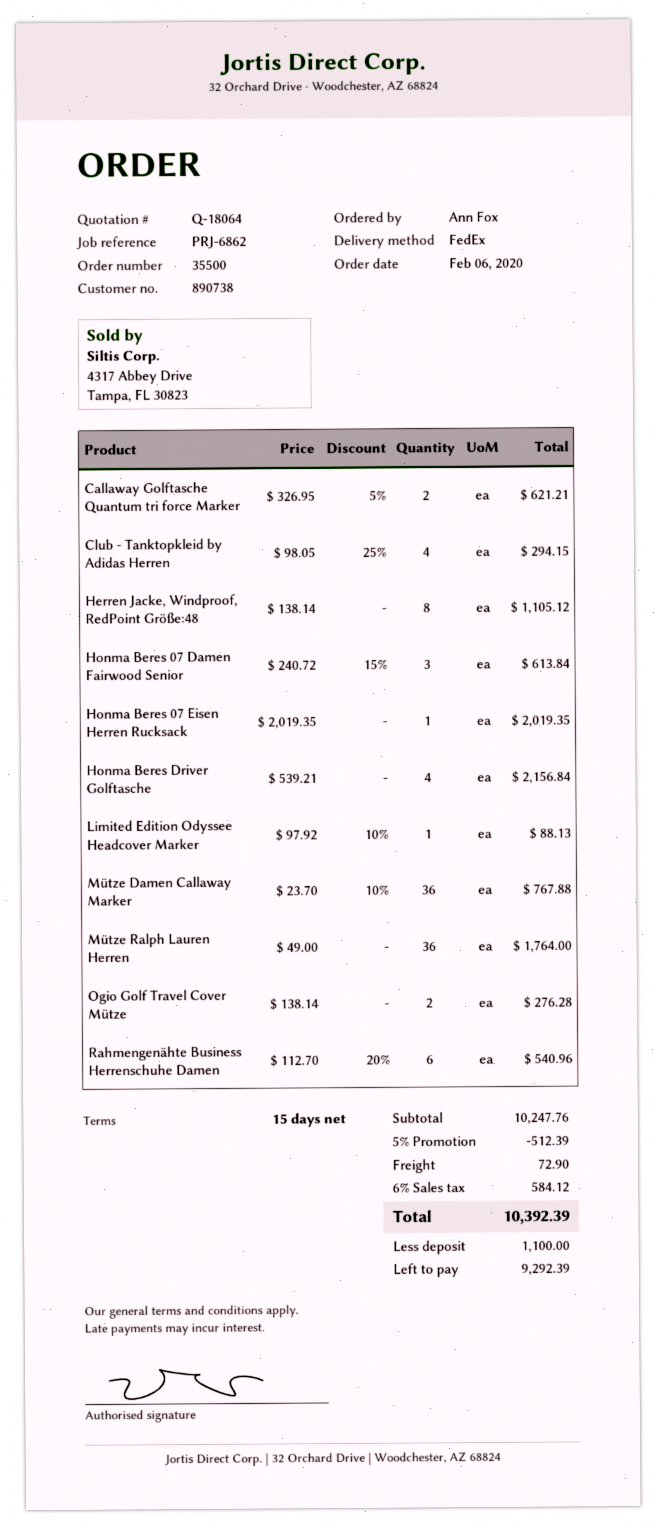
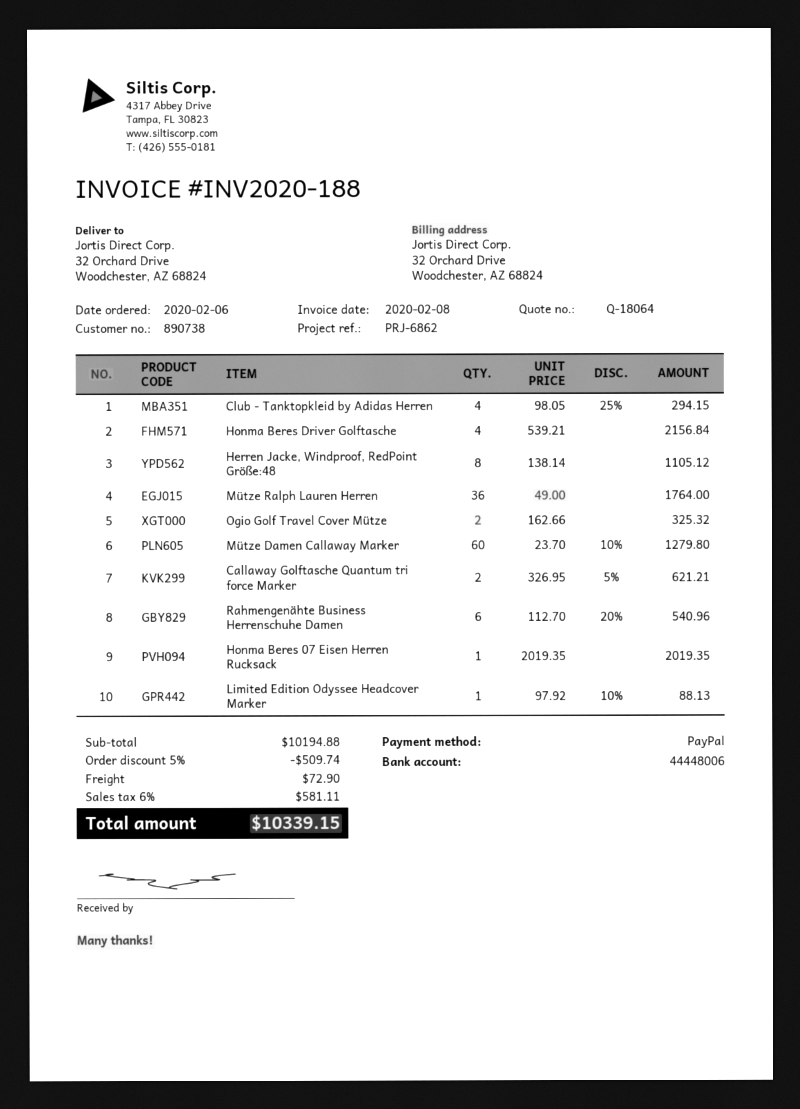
Honma Beres 07 Damen Fairwood Senior: 3 x 240.72 - 15% = 613.84 -> none
Mütze Damen Callaway Marker: 36 x 23.70 - 10% = 767.88 -> 60 x 23.70 - 10% = 1279.80
Ogio Golf Travel Cover Mütze: 2 x 138.14 = 276.28 -> 2 x 162.66 = 325.32
subtotal: 10247.76 -> 10194.88
discount: 5% = 512.39 -> 5% = 509.74
tax: 6% = 584.12 -> 6% = 581.11
total: 10392.39 -> 10339.15

